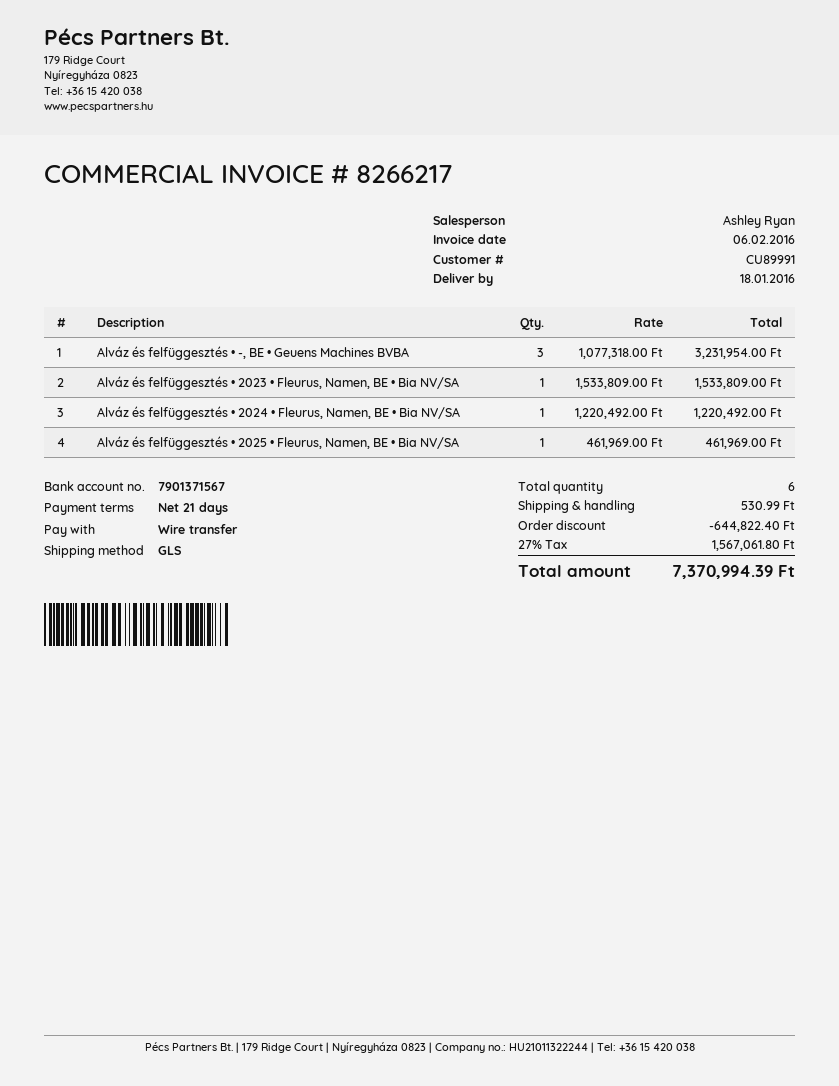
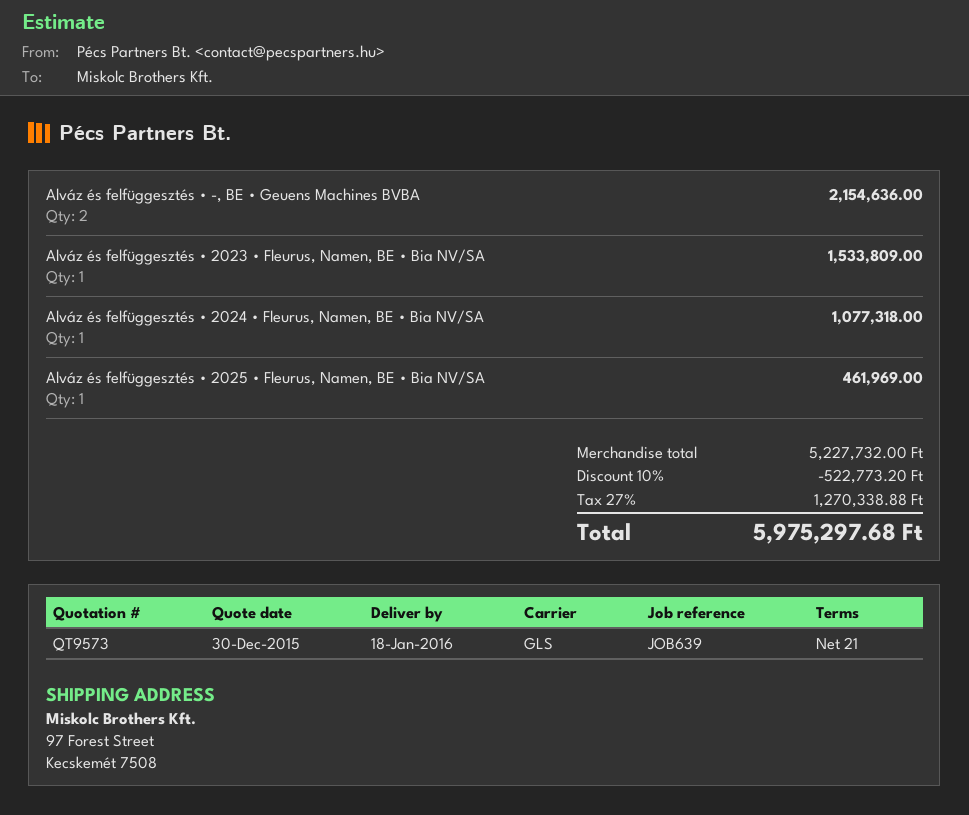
Alváz és felfüggesztés • -, BE • Geuens Machines BVBA: 3 for 3231954.00 -> 2 for 2154636.00
Alváz és felfüggesztés • 2024 • Fleurus, Namen, BE • Bia NV/SA: 1 for 1220492.00 -> 1 for 1077318.00
discount: 644822.40 -> 522773.20
shipping: 530.99 -> none
tax: 27% = 1567061.80 -> 27% = 1270338.88
total: 7370994.39 -> 5975297.68

